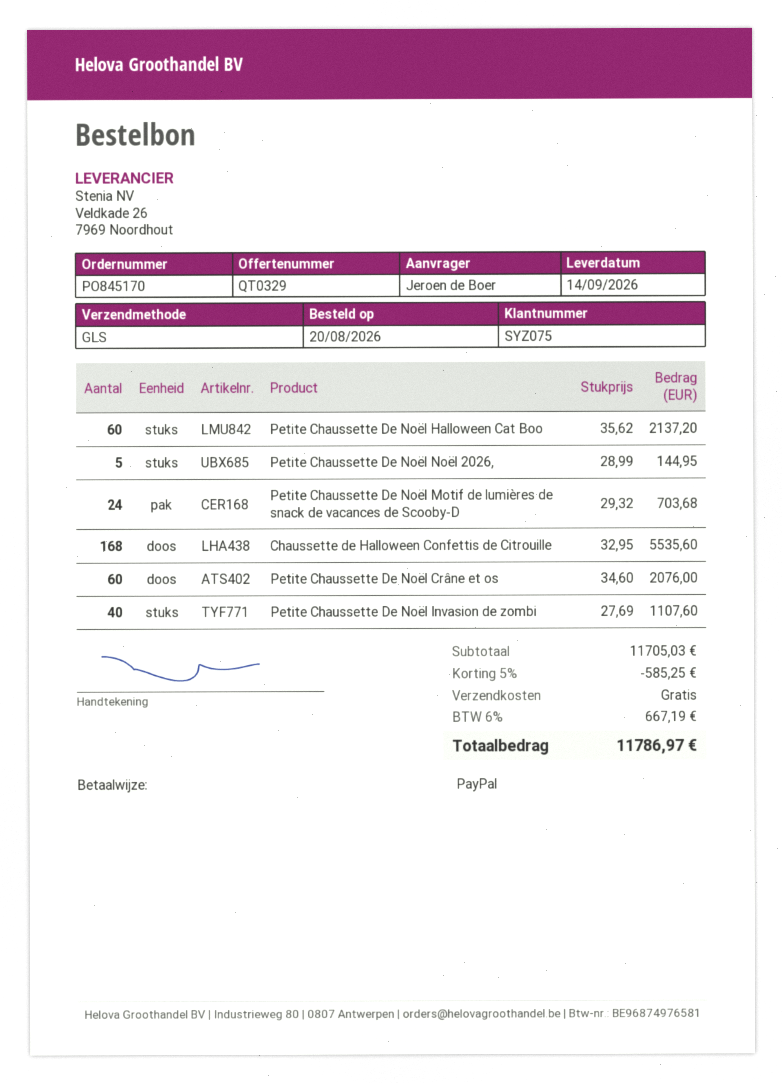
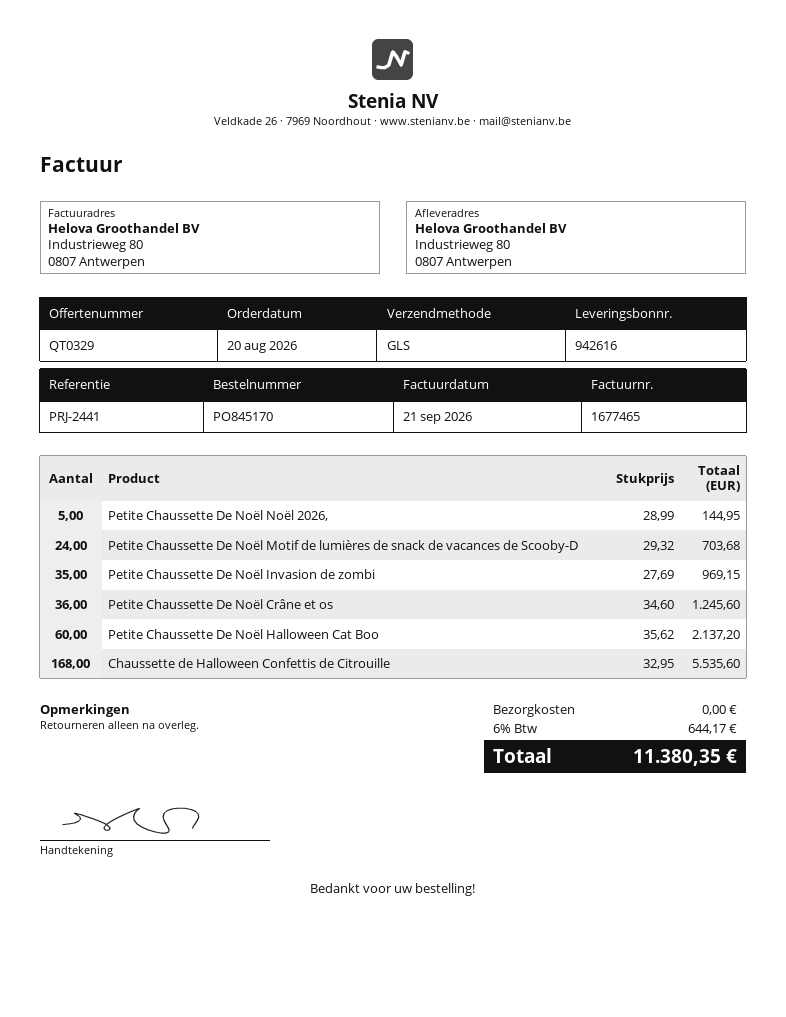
Petite Chaussette De Noël Crâne et os: 60 x 34.60 = 2076.00 -> 36 x 34.60 = 1245.60
Petite Chaussette De Noël Invasion de zombi: 40 x 27.69 = 1107.60 -> 35 x 27.69 = 969.15
discount: 5% = 585.25 -> none
tax: 6% = 667.19 -> 6% = 644.17
total: 11786.97 -> 11380.35

